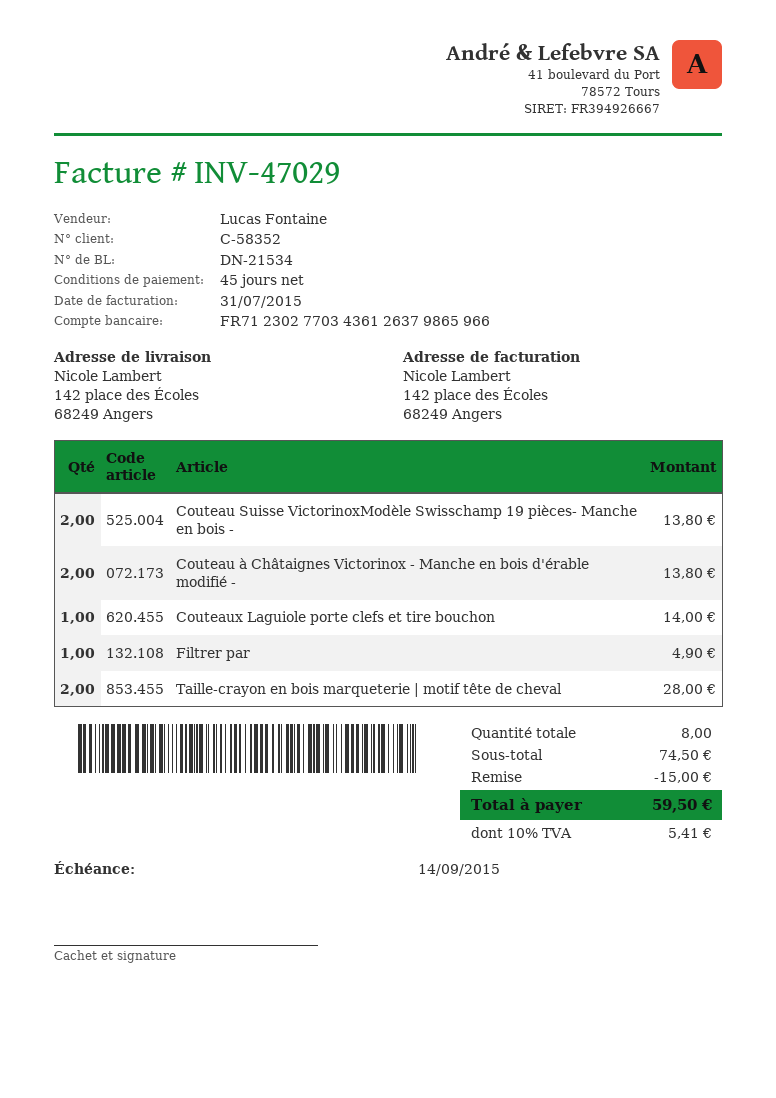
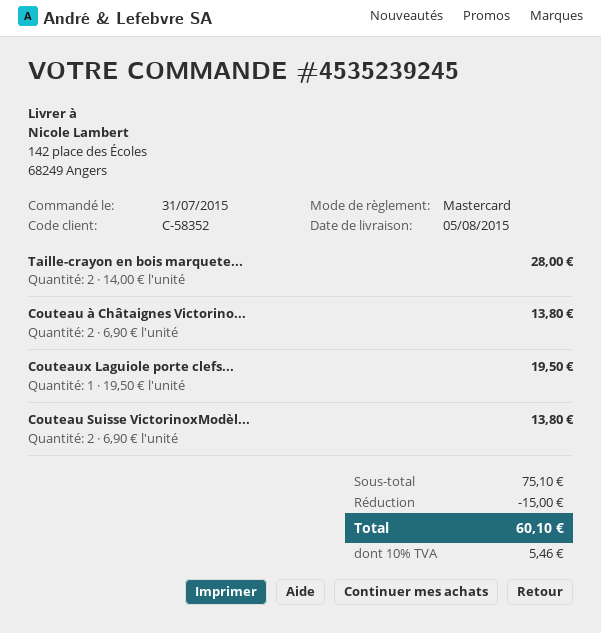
Couteaux Laguiole porte clefs et tire bouchon: 1 for 14.00 -> 1 for 19.50
Filtrer par: 1 for 4.90 -> none
subtotal: 74.50 -> 75.10
tax: 10% = 5.41 -> 10% = 5.46
total: 59.50 -> 60.10

